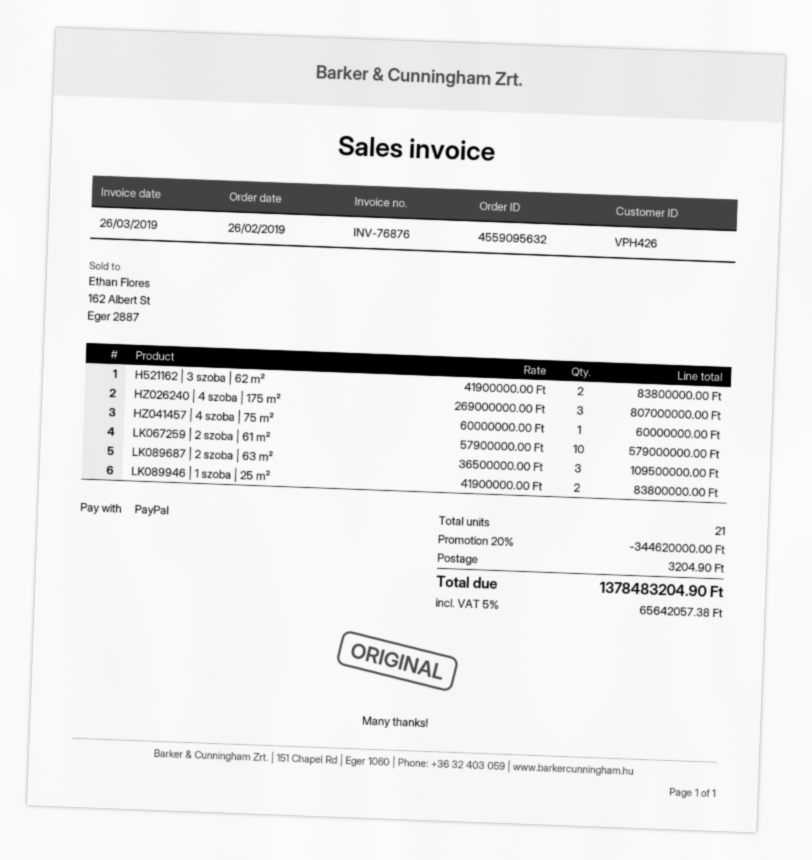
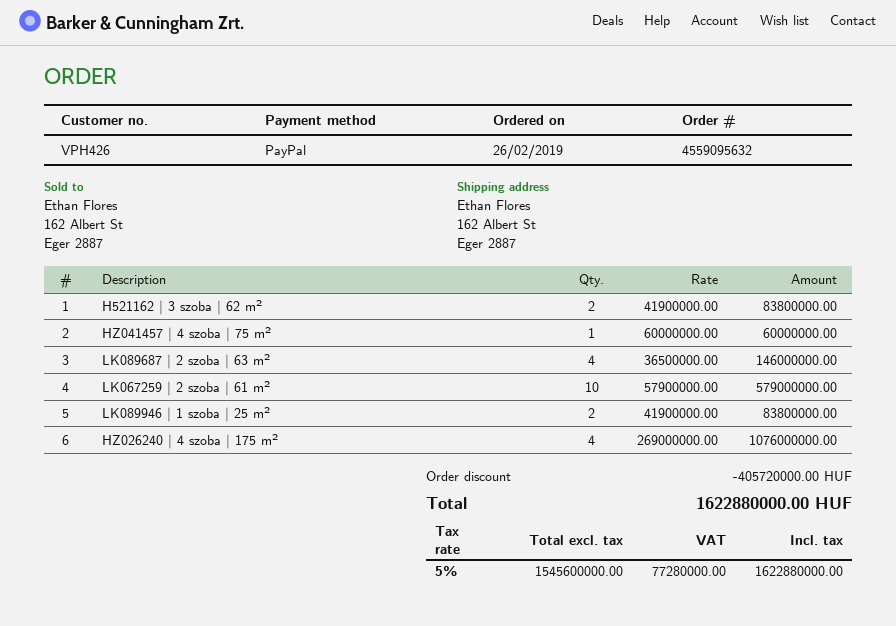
HZ026240 | 4 szoba | 175 m²: 3 x 269000000.00 = 807000000.00 -> 4 x 269000000.00 = 1076000000.00
LK089687 | 2 szoba | 63 m²: 3 x 36500000.00 = 109500000.00 -> 4 x 36500000.00 = 146000000.00
discount: 344620000.00 -> 405720000.00
shipping: 3204.90 -> none
tax: 5% = 65642057.38 -> 5% = 77280000.00
total: 1378483204.90 -> 1622880000.00

